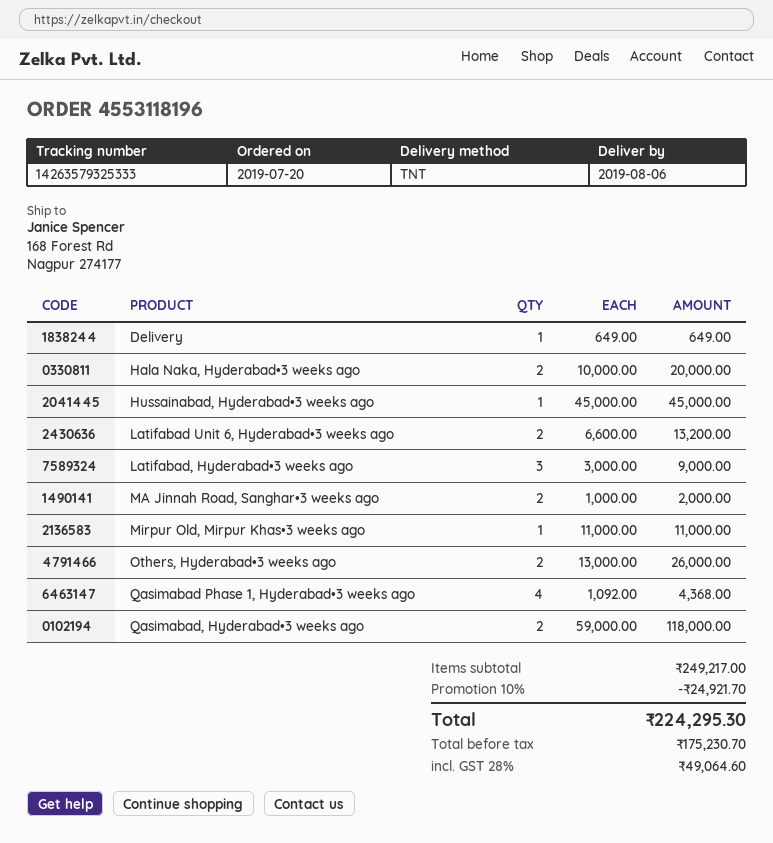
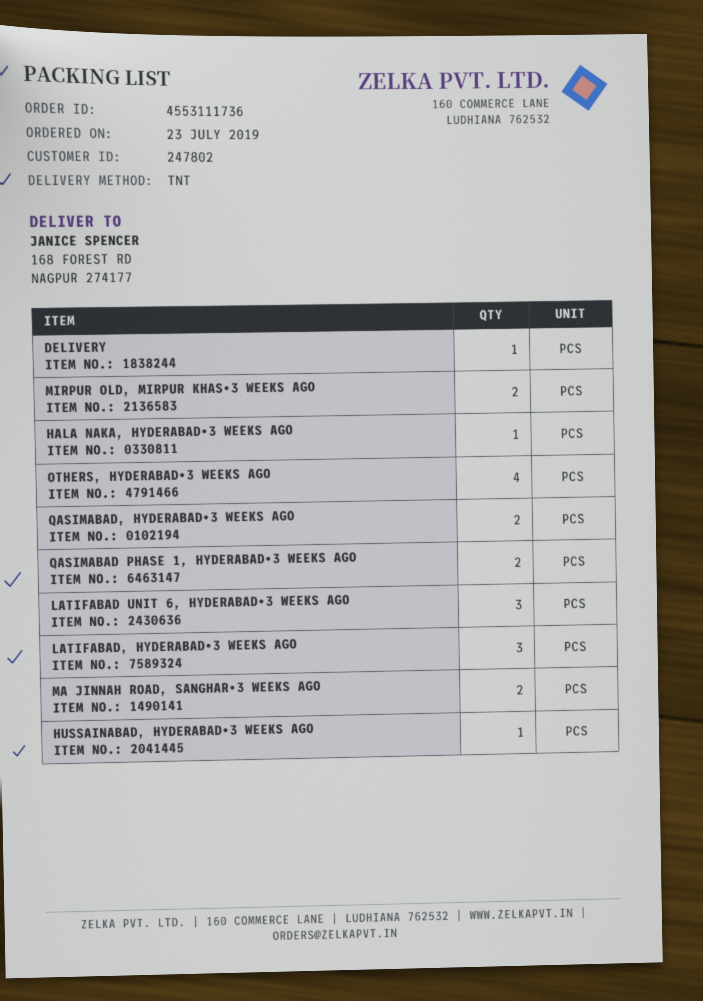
order number: 4553118196 -> 4553111736
order date: 2019-07-20 -> 2019-07-23
Hala Naka, Hyderabad•3 weeks ago: 2 -> 1
Latifabad Unit 6, Hyderabad•3 weeks ago: 2 -> 3
Mirpur Old, Mirpur Khas•3 weeks ago: 1 -> 2
Others, Hyderabad•3 weeks ago: 2 -> 4
Qasimabad Phase 1, Hyderabad•3 weeks ago: 4 -> 2

